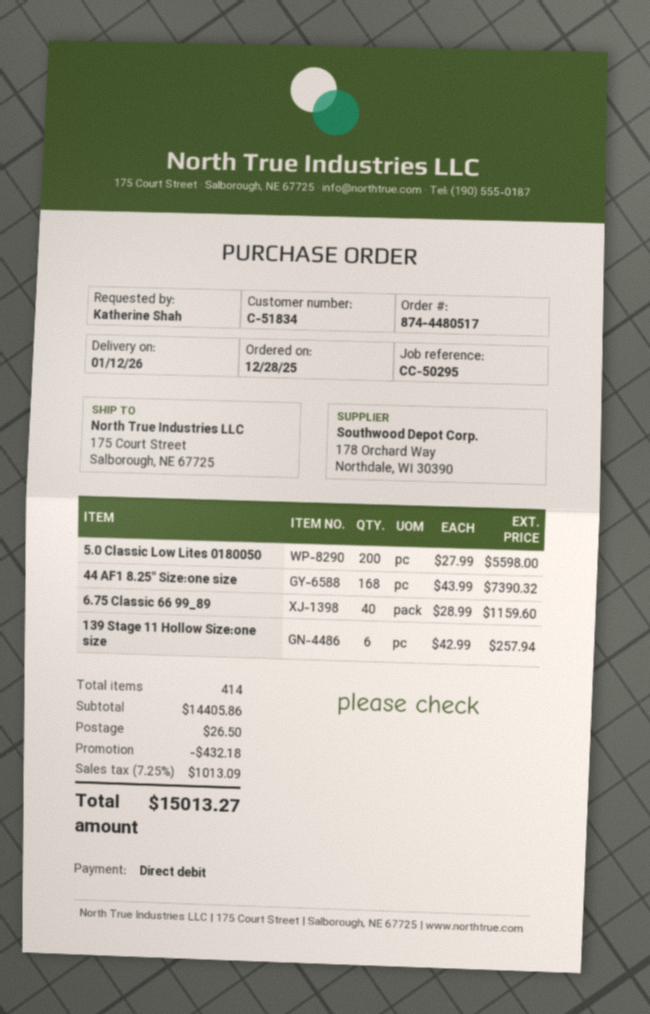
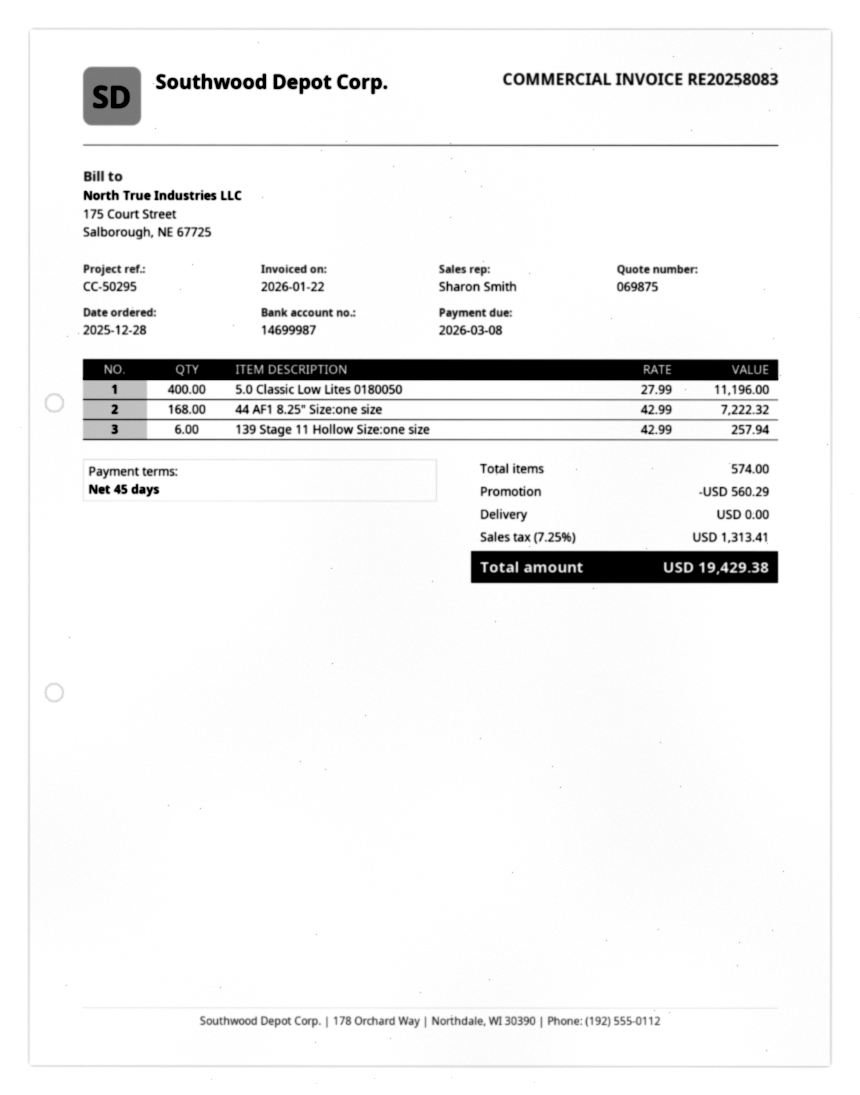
5.0 Classic Low Lites 0180050: 200 x 27.99 = 5598.00 -> 400 x 27.99 = 11196.00
44 AF1 8.25" Size:one size: 168 x 43.99 = 7390.32 -> 168 x 42.99 = 7222.32
6.75 Classic 66 99_89: 40 x 28.99 = 1159.60 -> none
total quantity: 414 -> 574
discount: 432.18 -> 560.29
shipping: 26.50 -> 0.00
tax: 7.25% = 1013.09 -> 7.25% = 1313.41
total: 15013.27 -> 19429.38

